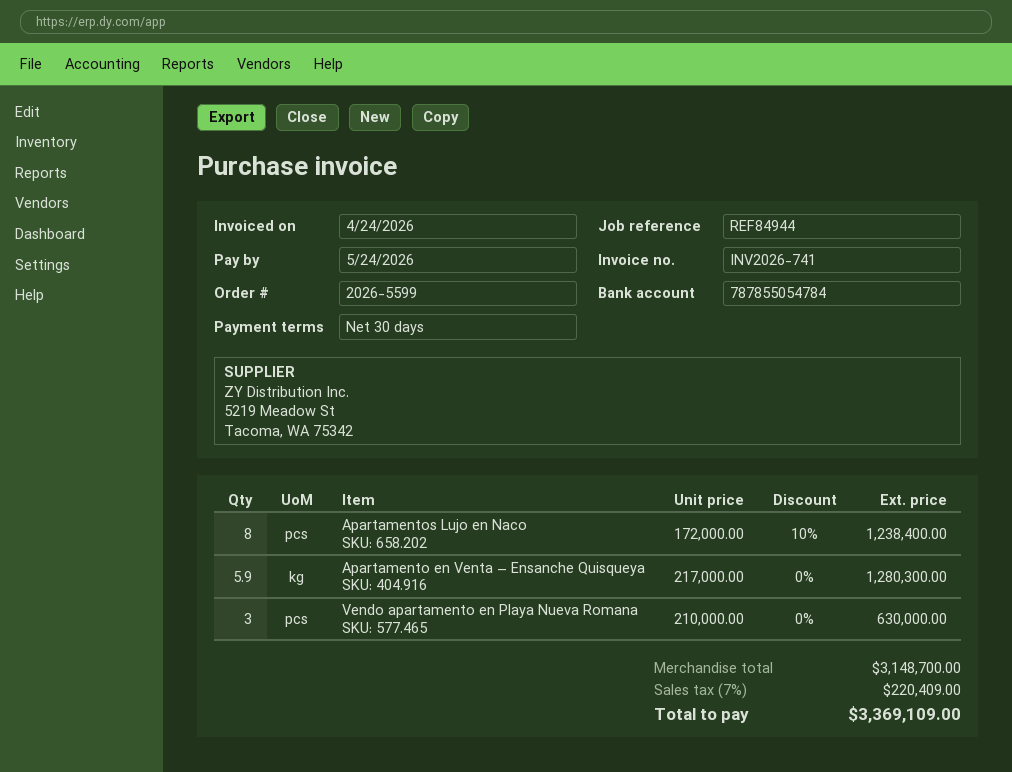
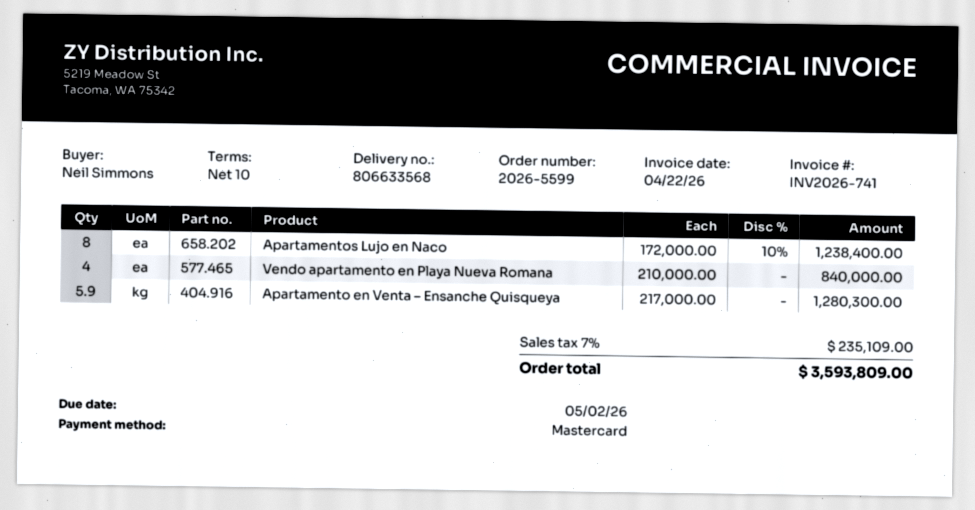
invoice date: 2026-04-24 -> 2026-04-22
payment terms: 30 days -> 10 days
due date: 2026-05-24 -> 2026-05-02
Vendo apartamento en Playa Nueva Romana: 3 x 210000.00 = 630000.00 -> 4 x 210000.00 = 840000.00
tax: 7% = 220409.00 -> 7% = 235109.00
total: 3369109.00 -> 3593809.00

